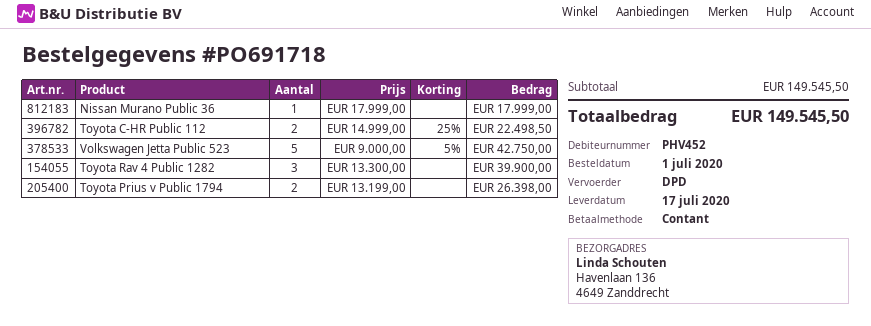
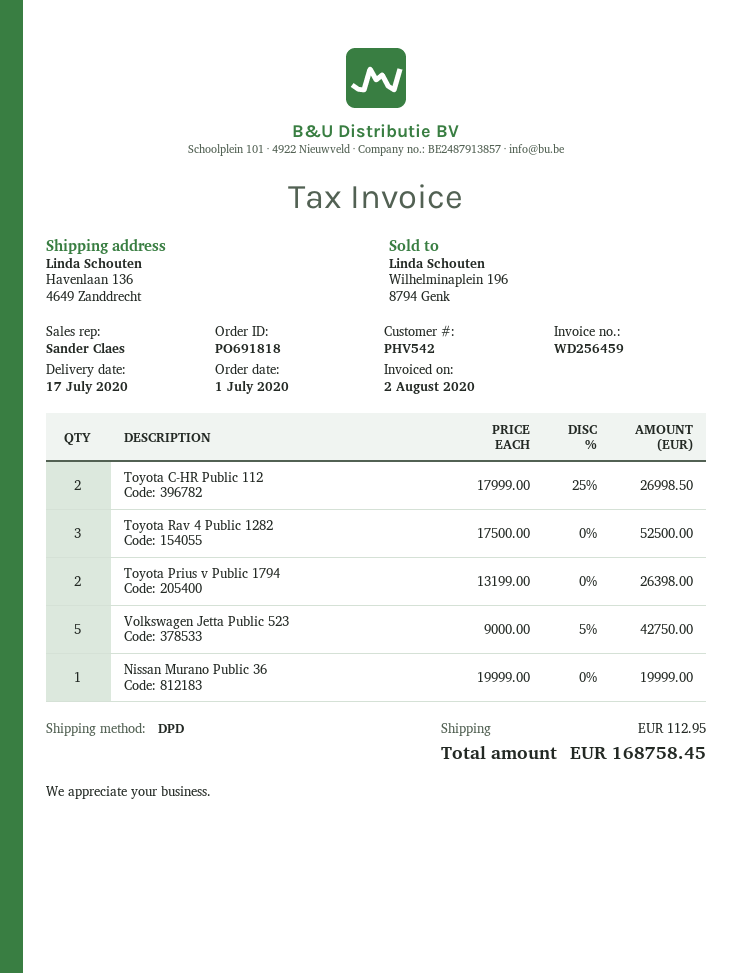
order number: PO691718 -> PO691818
customer number: PHV452 -> PHV542
Nissan Murano Public 36: 1 x 17999.00 = 17999.00 -> 1 x 19999.00 = 19999.00
Toyota C-HR Public 112: 2 x 14999.00 - 25% = 22498.50 -> 2 x 17999.00 - 25% = 26998.50
Toyota Rav 4 Public 1282: 3 x 13300.00 = 39900.00 -> 3 x 17500.00 = 52500.00
shipping: none -> 112.95
total: 149545.50 -> 168758.45

